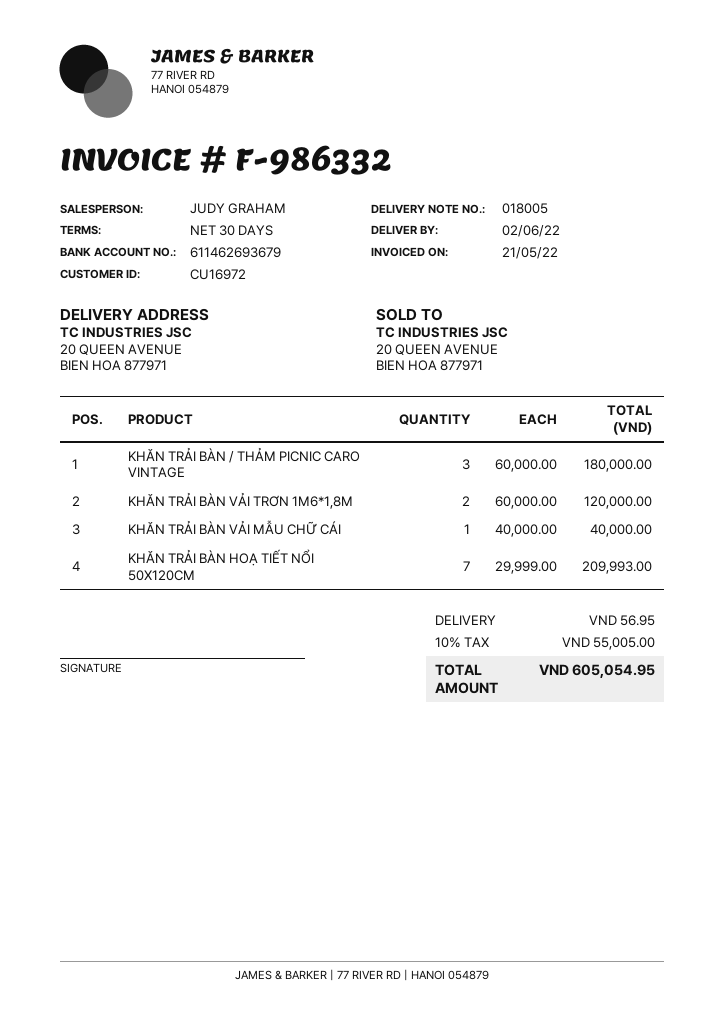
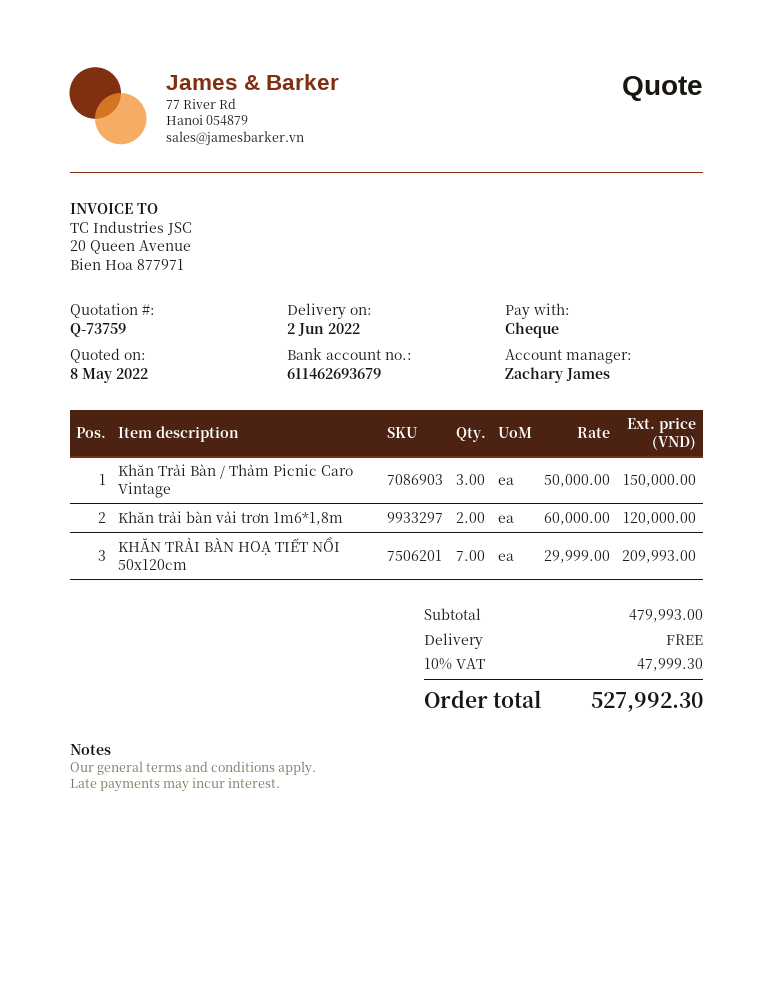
sales rep: JUDY GRAHAM -> Zachary James
KHĂN TRẢI BÀN / THẢM PICNIC CARO VINTAGE: 3 x 60000.00 = 180000.00 -> 3 x 50000.00 = 150000.00
KHĂN TRẢI BÀN VẢI MẪU CHỮ CÁI: 1 x 40000.00 = 40000.00 -> none
shipping: 56.95 -> 0.00
tax: 10% = 55005.00 -> 10% = 47999.30
total: 605054.95 -> 527992.30

